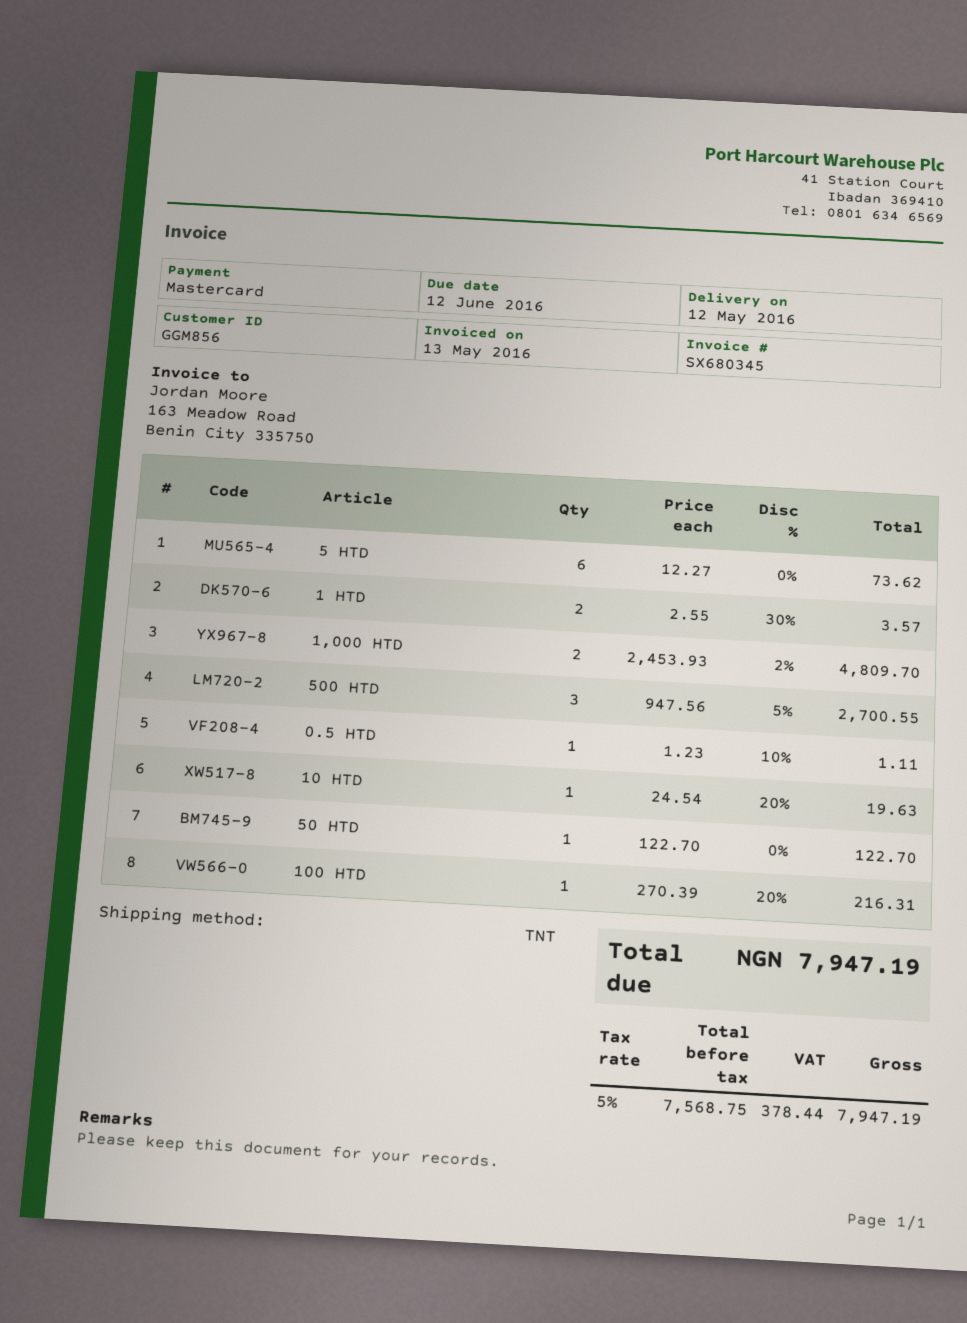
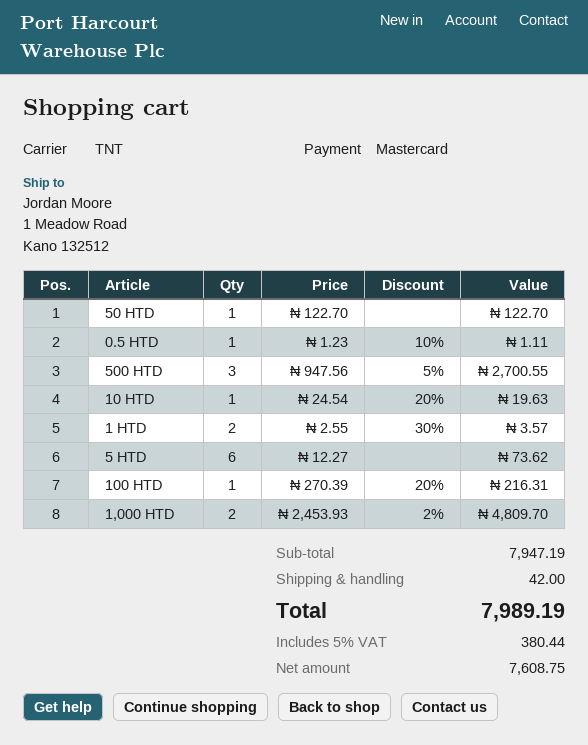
shipping: none -> 42.00
net: 7568.75 -> 7608.75
tax: 5% = 378.44 -> 5% = 380.44
total: 7947.19 -> 7989.19

